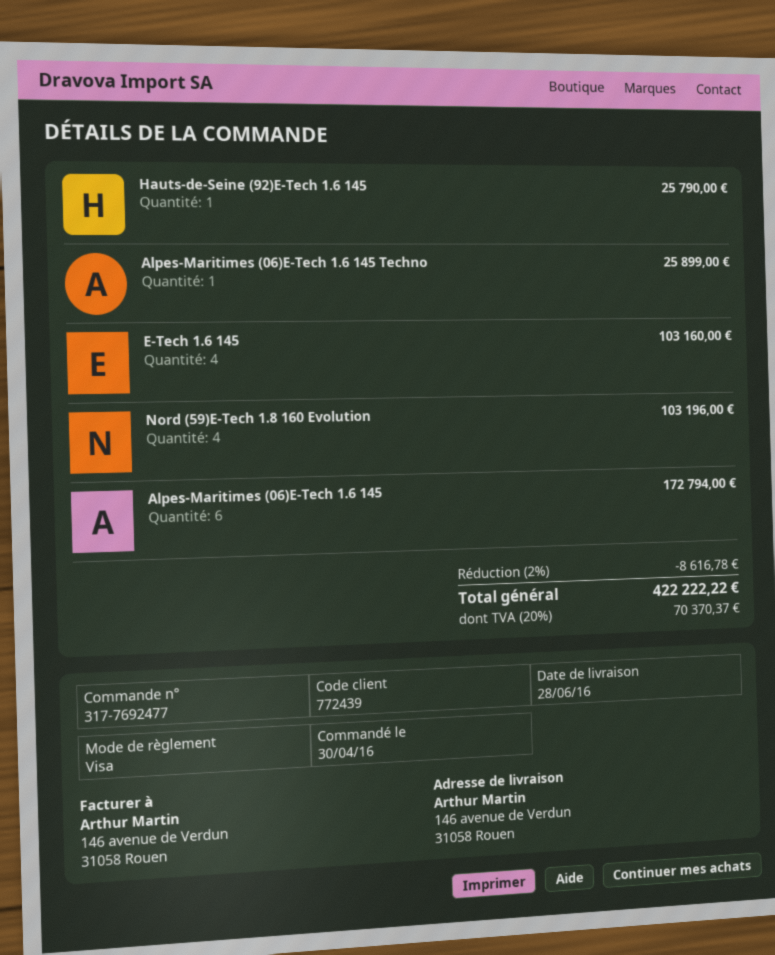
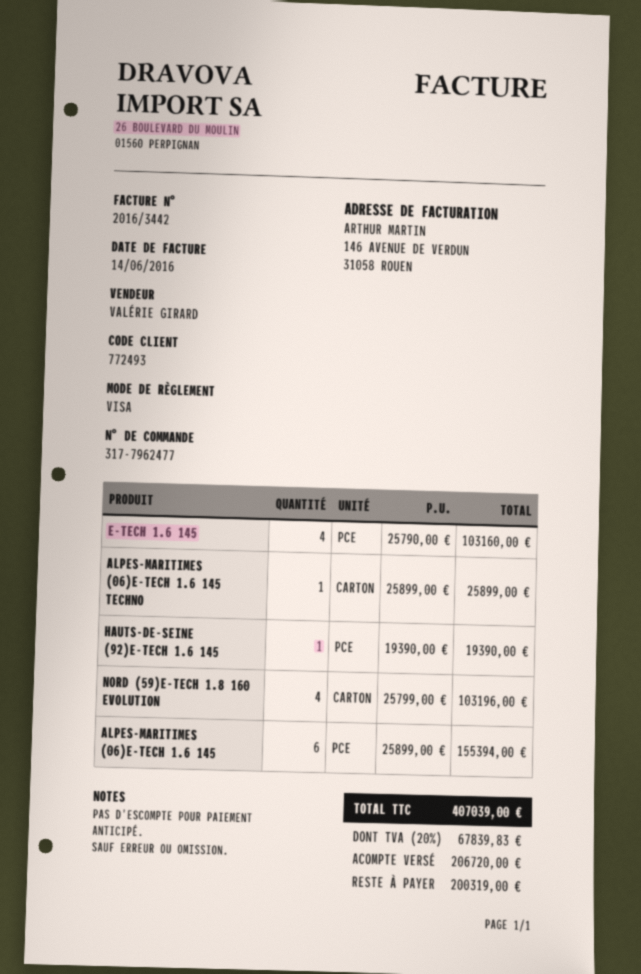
order number: 317-7692477 -> 317-7962477
customer number: 772439 -> 772493
Hauts-de-Seine (92)E-Tech 1.6 145: 1 for 25790.00 -> 1 for 19390.00
Alpes-Maritimes (06)E-Tech 1.6 145: 6 for 172794.00 -> 6 for 155394.00
discount: 2% = 8616.78 -> none
tax: 20% = 70370.37 -> 20% = 67839.83
total: 422222.22 -> 407039.00

